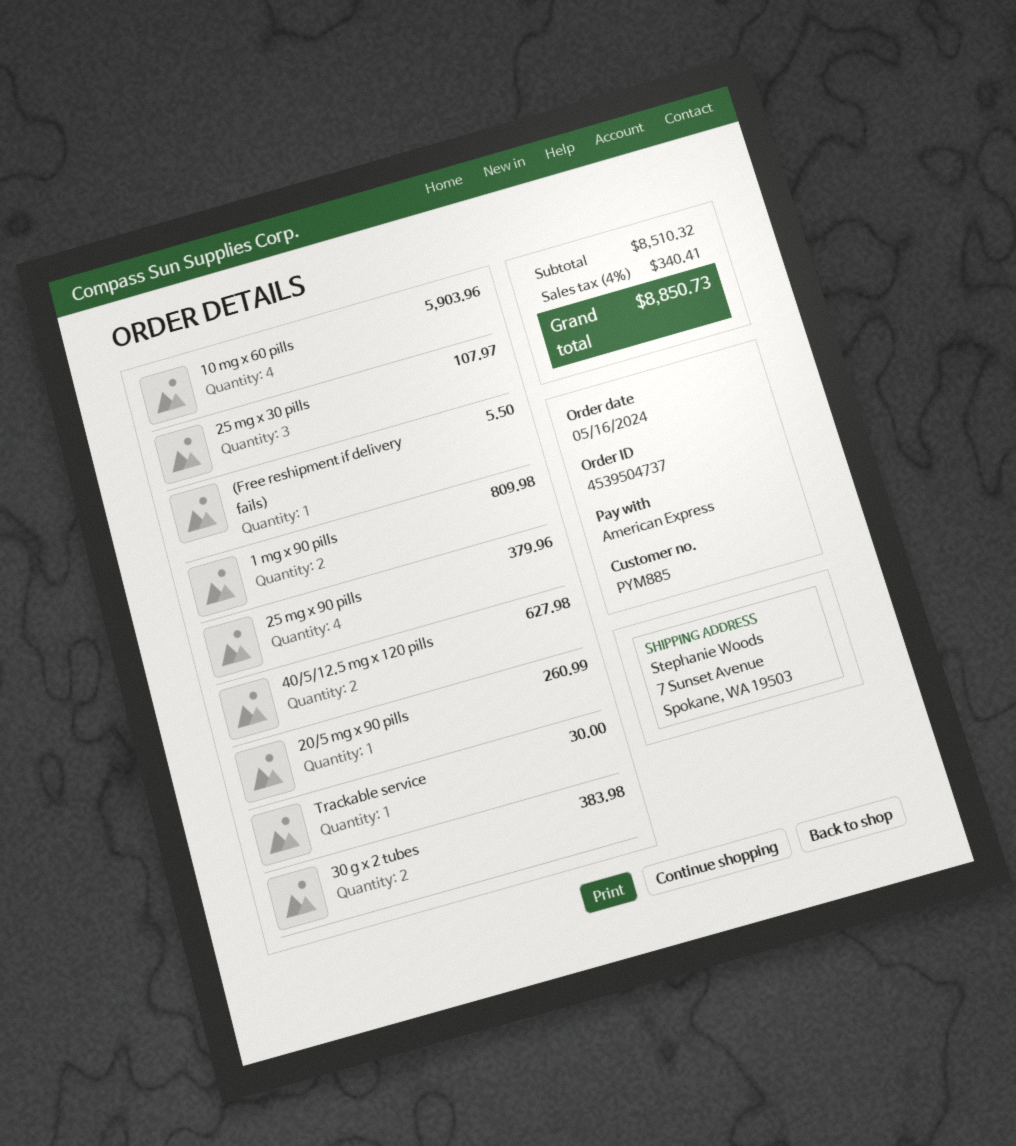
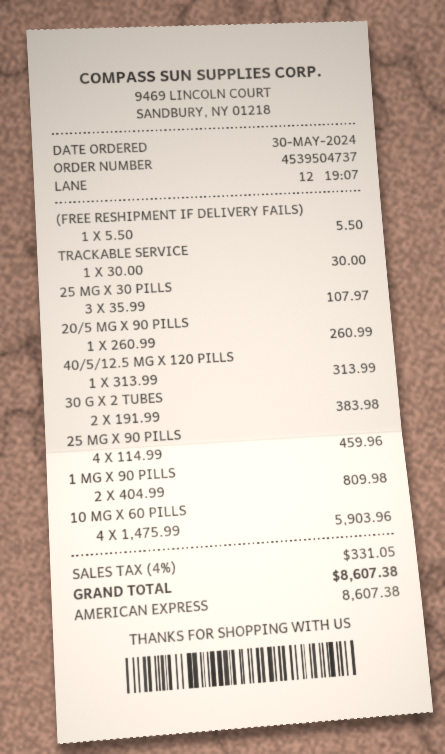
order date: 2024-05-16 -> 2024-05-30
25 mg x 90 pills: 4 for 379.96 -> 4 for 459.96
40/5/12.5 mg x 120 pills: 2 for 627.98 -> 1 for 313.99
tax: 4% = 340.41 -> 4% = 331.05
total: 8850.73 -> 8607.38

